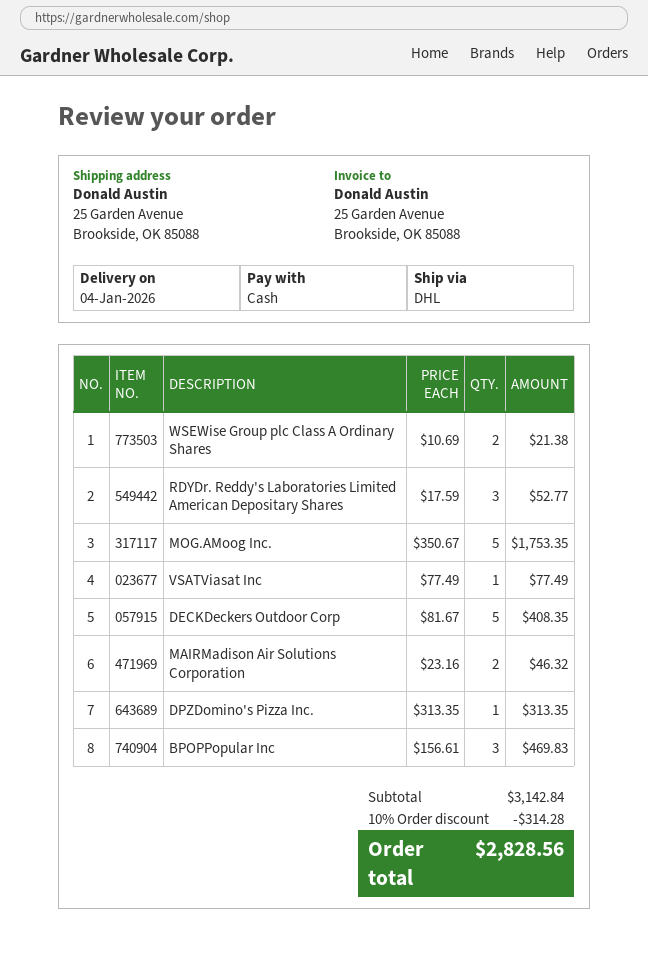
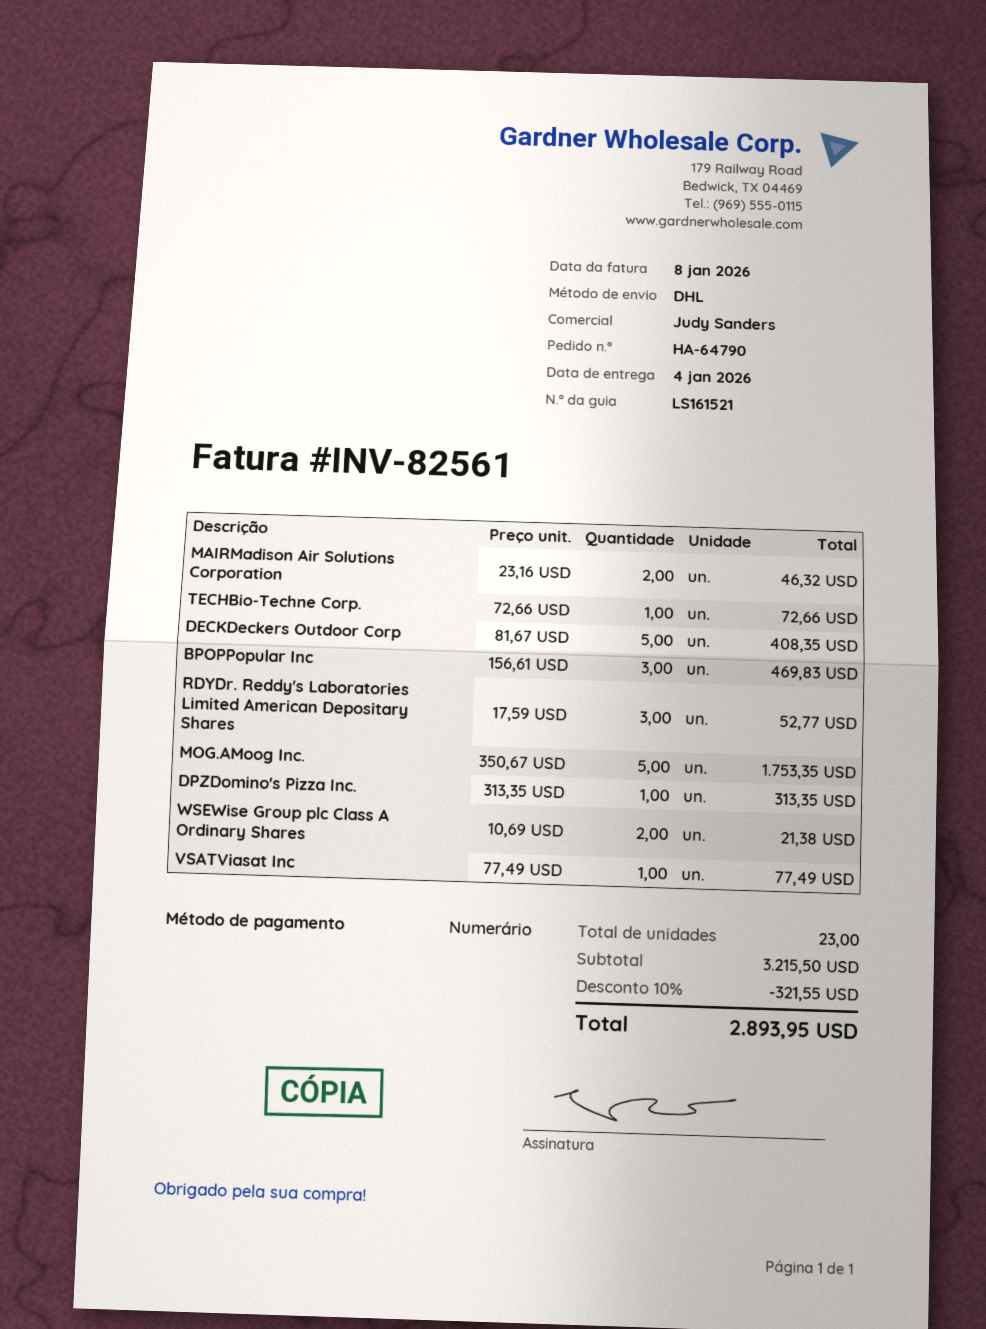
TECHBio-Techne Corp.: none -> 1 x 72.66 = 72.66
subtotal: 3142.84 -> 3215.50
discount: 10% = 314.28 -> 10% = 321.55
total: 2828.56 -> 2893.95

